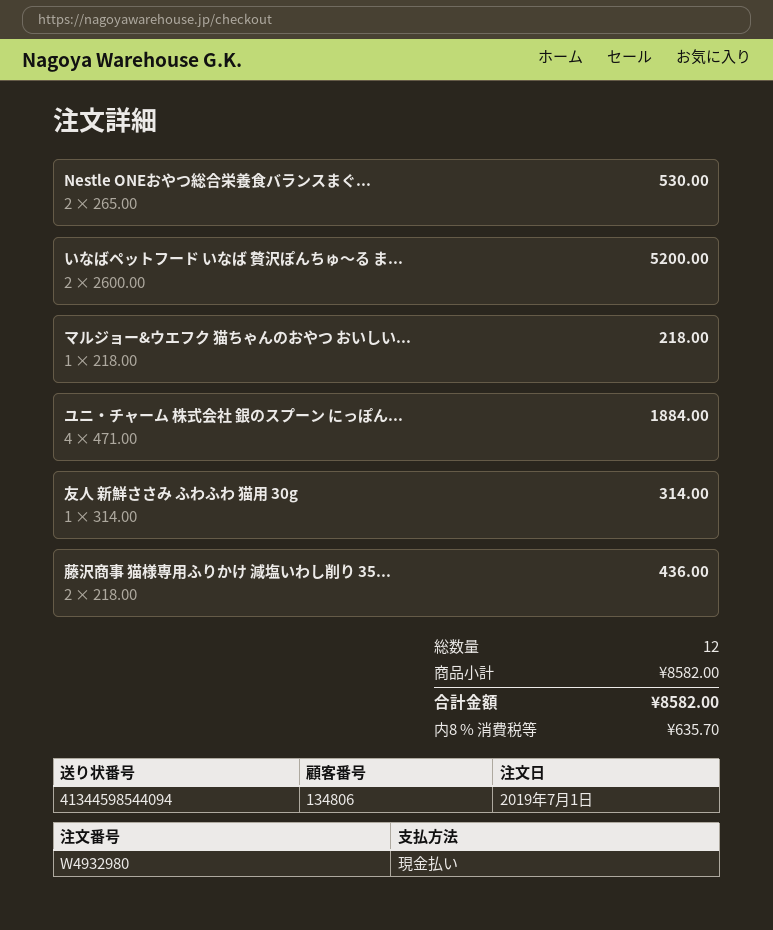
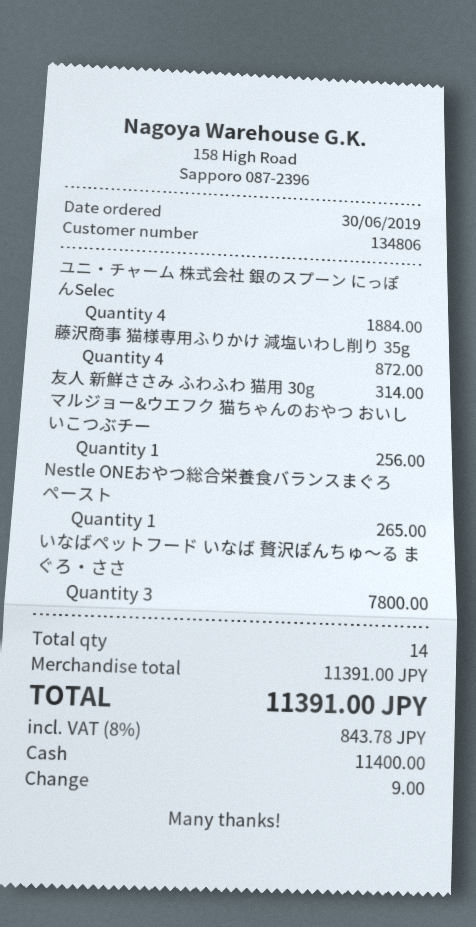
order date: 2019-07-01 -> 2019-06-30
Nestle ONEおやつ総合栄養食バランスまぐ...: 2 for 530.00 -> 1 for 265.00
いなばペットフード いなば 贅沢ぽんちゅ〜る ま...: 2 for 5200.00 -> 3 for 7800.00
マルジョー&ウエフク 猫ちゃんのおやつ おいしい...: 1 for 218.00 -> 1 for 256.00
藤沢商事 猫様専用ふりかけ 減塩いわし削り 35...: 2 for 436.00 -> 4 for 872.00
total quantity: 12 -> 14
subtotal: 8582.00 -> 11391.00
tax: 8% = 635.70 -> 8% = 843.78
total: 8582.00 -> 11391.00

